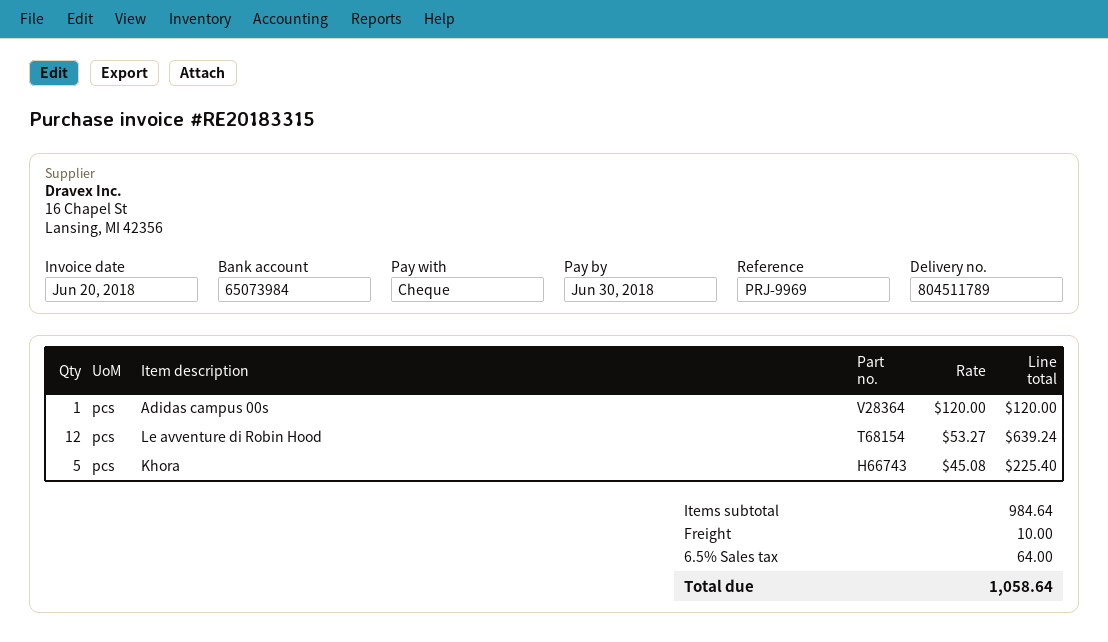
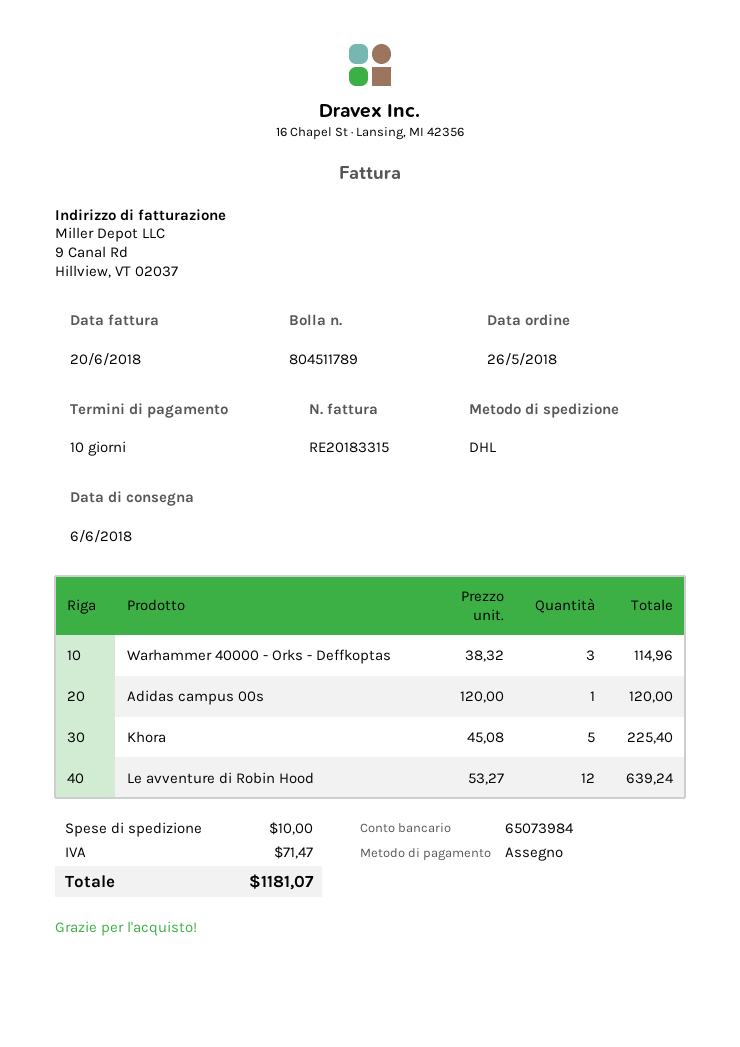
Warhammer 40000 - Orks - Deffkoptas: none -> 3 x 38.32 = 114.96
tax: 64.00 -> 71.47
total: 1058.64 -> 1181.07

